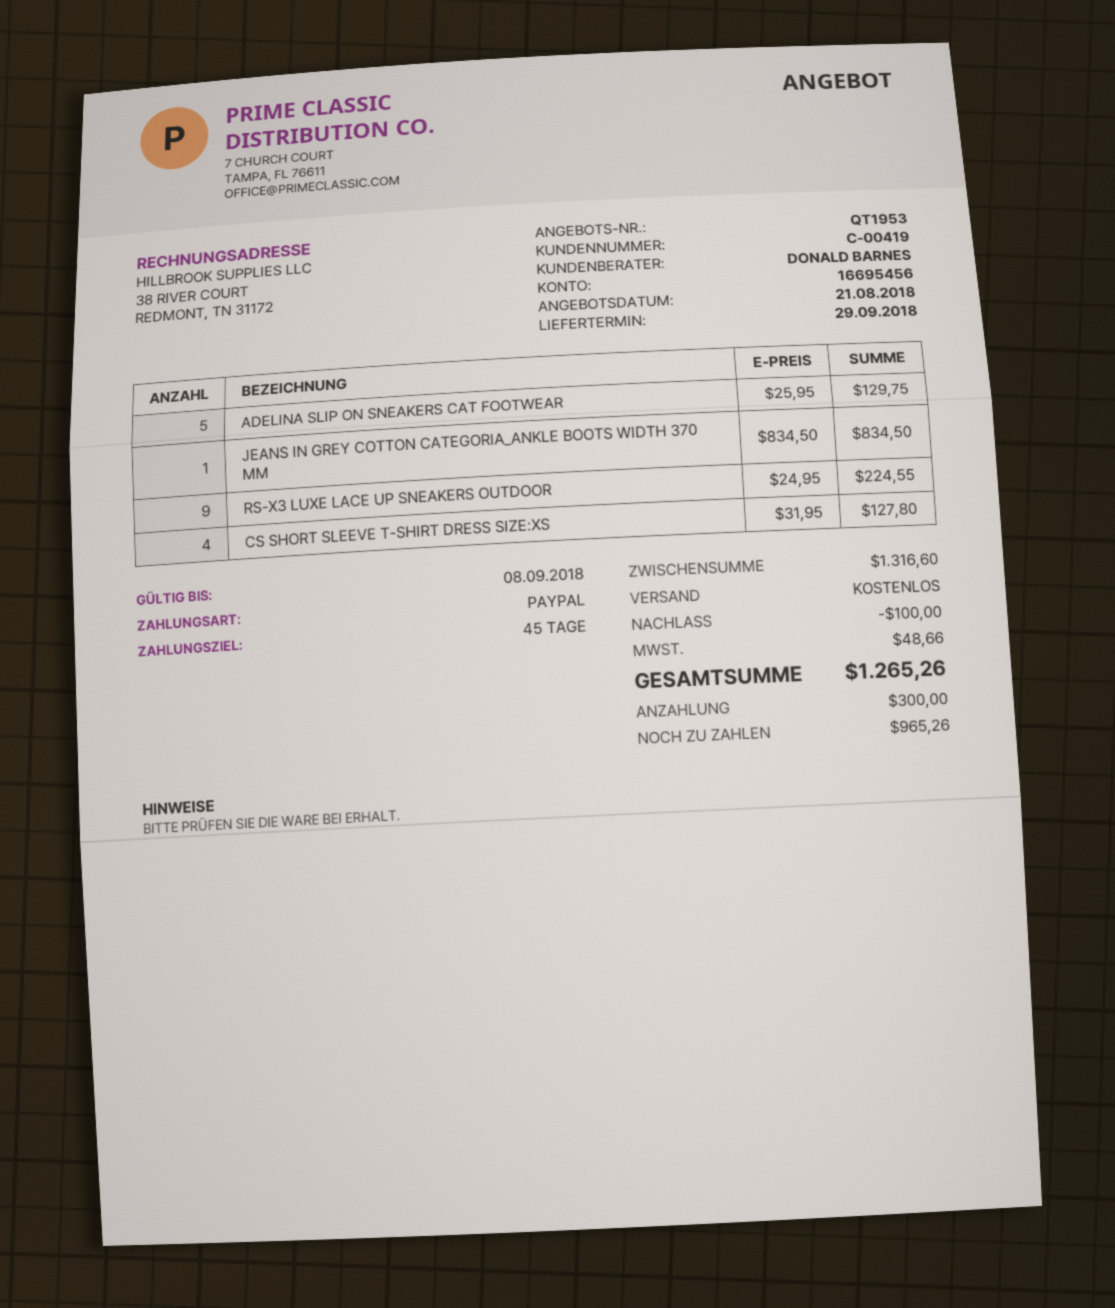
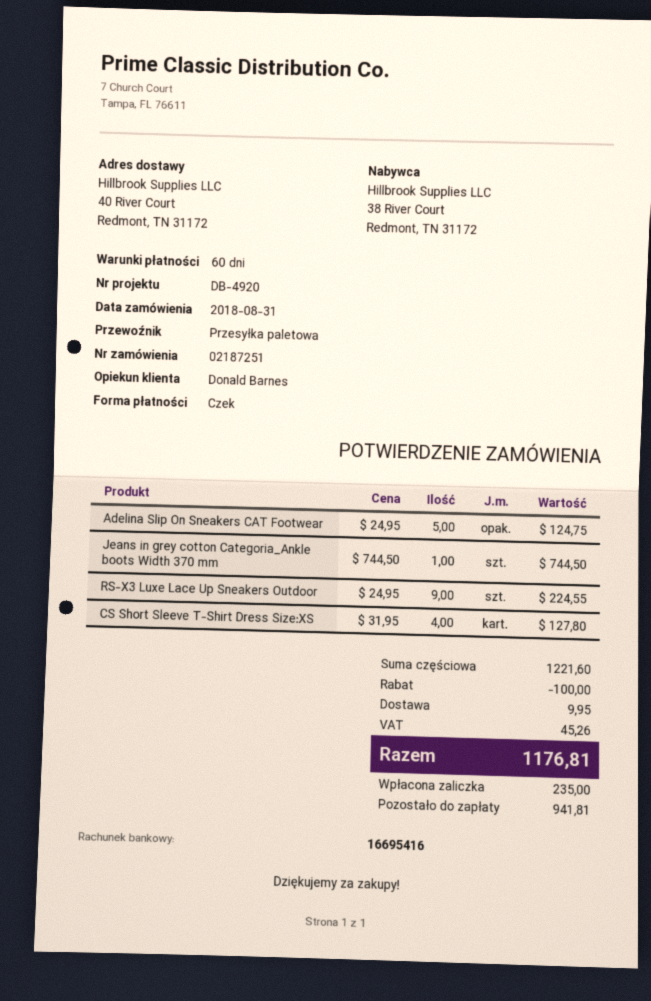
payment terms: 45 days -> 60 days
payment method: PayPal -> cheque
bank account: 16695456 -> 16695416
ADELINA SLIP ON SNEAKERS CAT FOOTWEAR: 5 x 25.95 = 129.75 -> 5 x 24.95 = 124.75
JEANS IN GREY COTTON CATEGORIA_ANKLE BOOTS WIDTH 370 MM: 1 x 834.50 = 834.50 -> 1 x 744.50 = 744.50
subtotal: 1316.60 -> 1221.60
shipping: 0.00 -> 9.95
tax: 48.66 -> 45.26
total: 1265.26 -> 1176.81
deposit: 300.00 -> 235.00
balance: 965.26 -> 941.81

